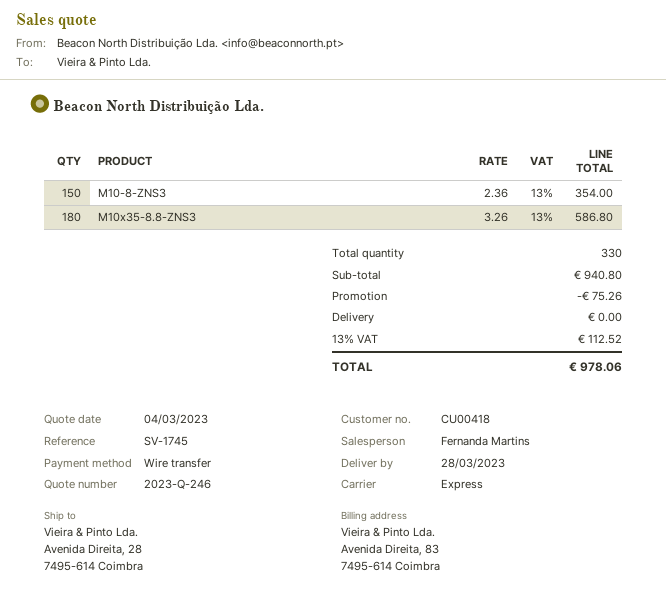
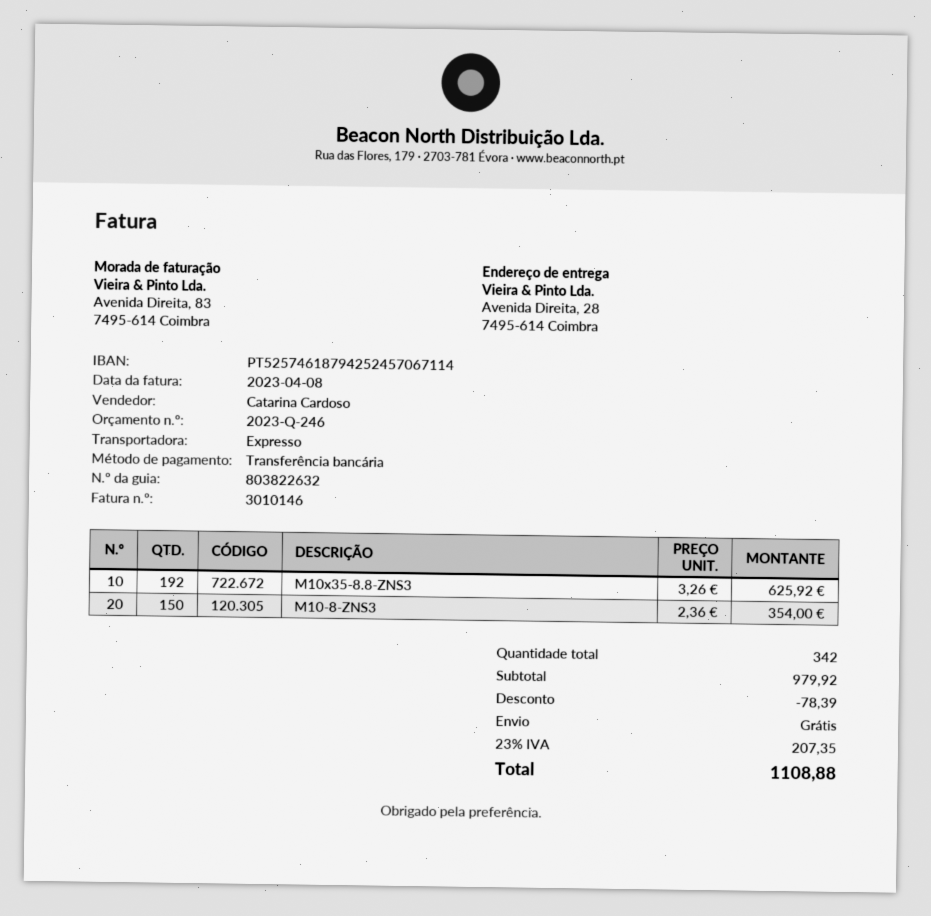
sales rep: Fernanda Martins -> Catarina Cardoso
M10x35-8.8-ZNS3: 180 x 3.26 = 586.80 -> 192 x 3.26 = 625.92
total quantity: 330 -> 342
subtotal: 940.80 -> 979.92
discount: 75.26 -> 78.39
tax: 13% = 112.52 -> 23% = 207.35
total: 978.06 -> 1108.88

